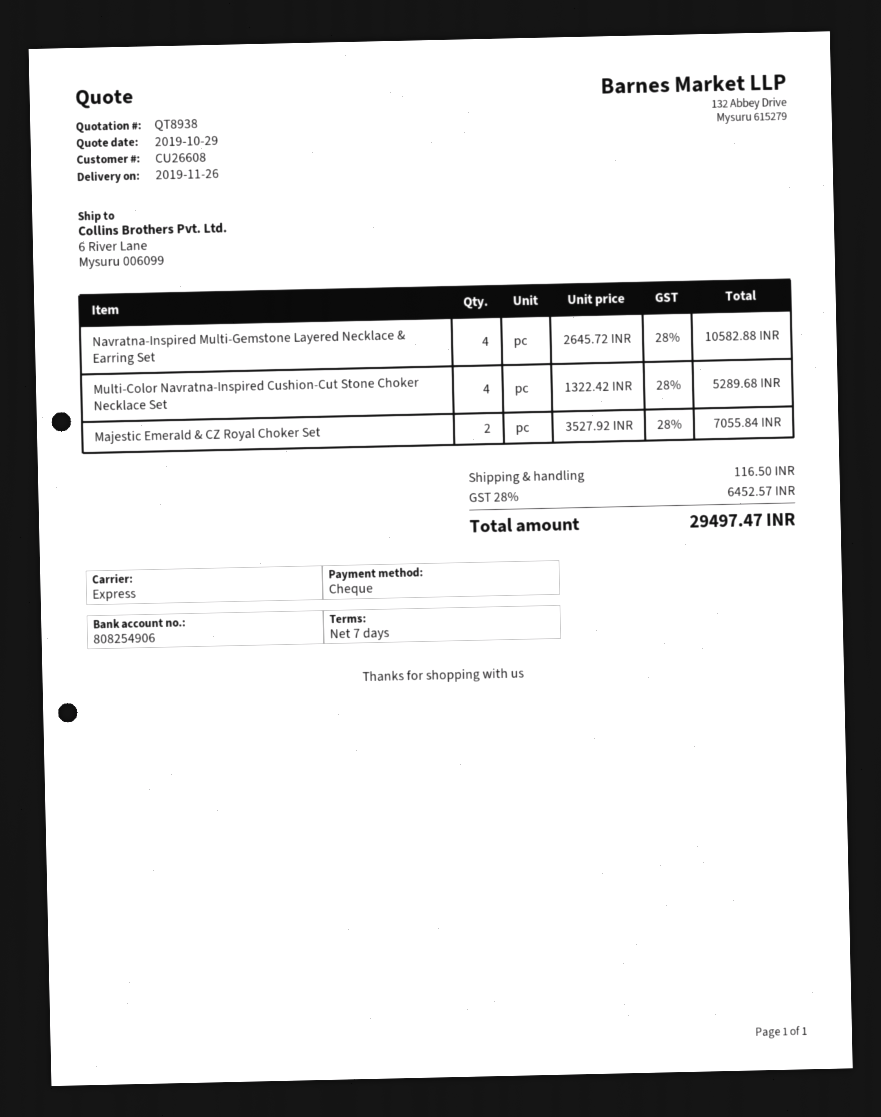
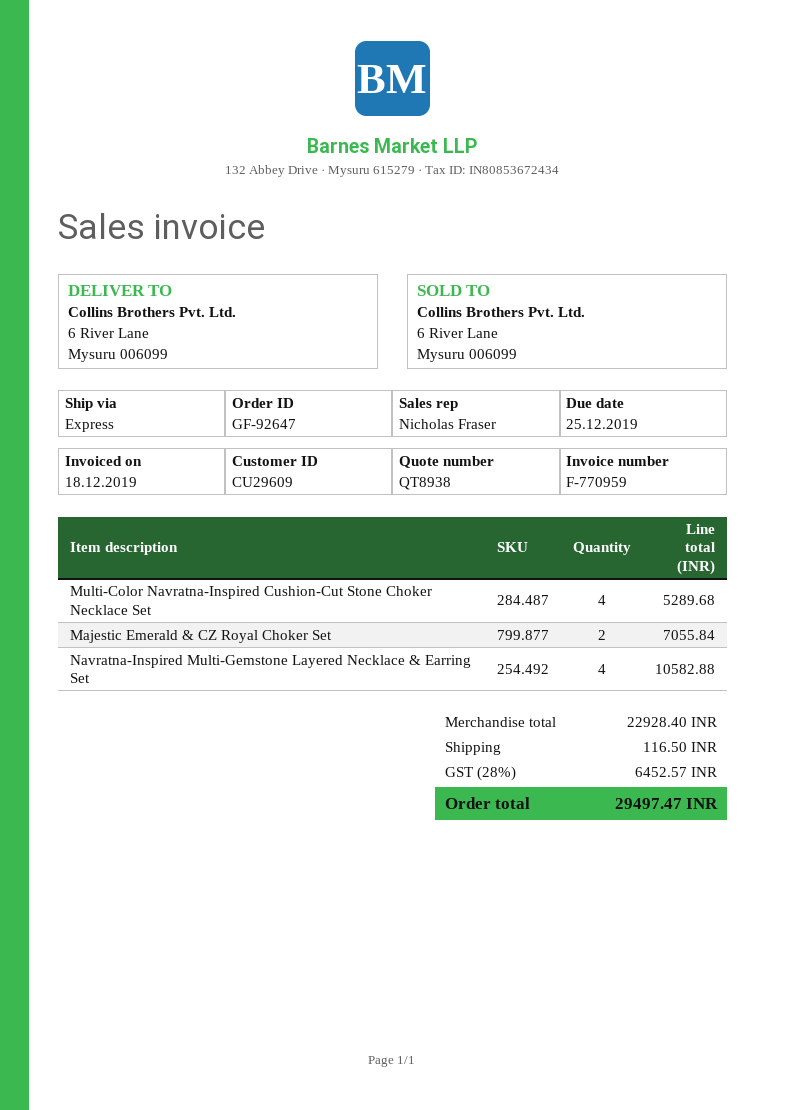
customer number: CU26608 -> CU29609

